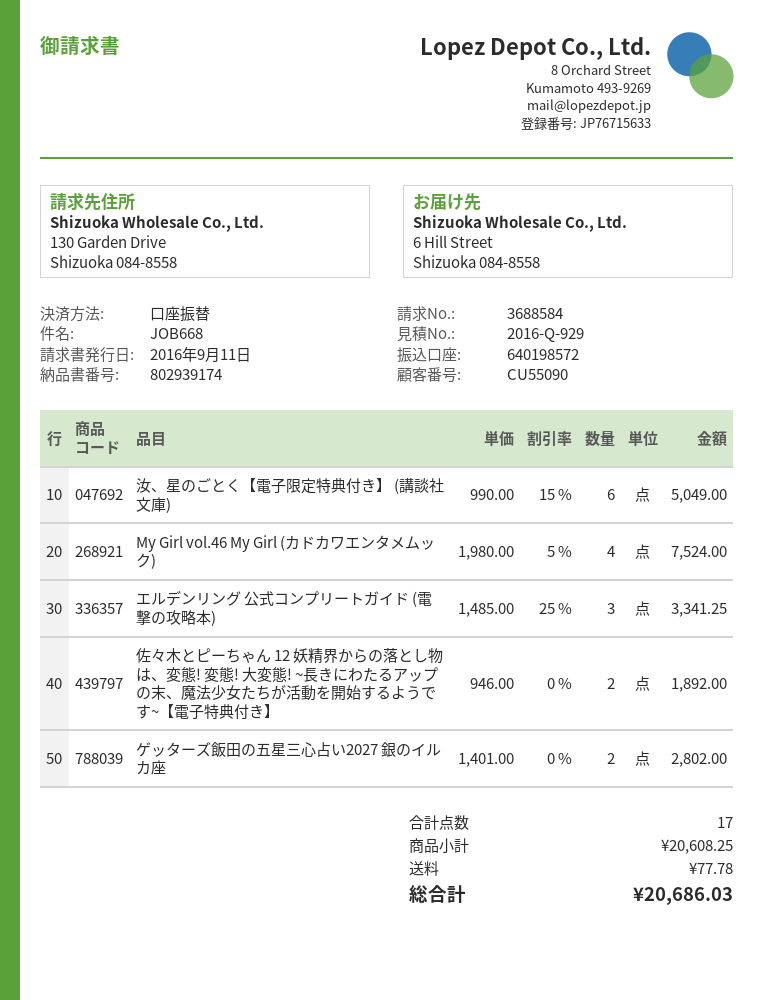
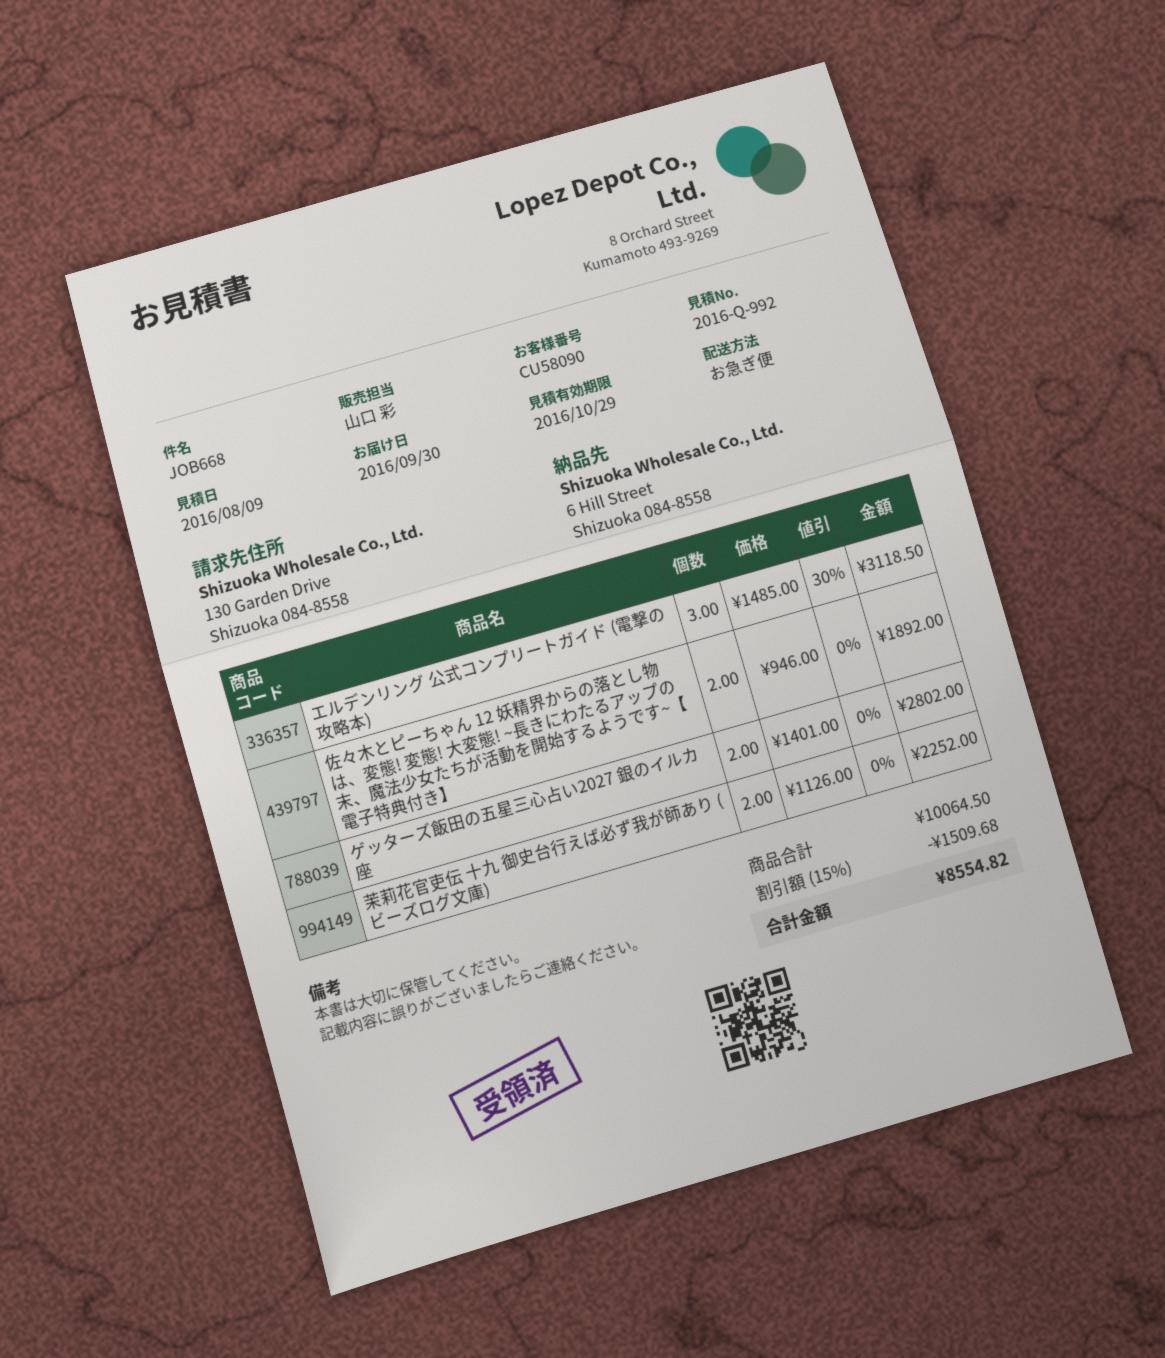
quote number: 2016-Q-929 -> 2016-Q-992
customer number: CU55090 -> CU58090
汝、星のごとく【電子限定特典付き】 (講談社文庫): 6 x 990.00 - 15% = 5049.00 -> none
My Girl vol.46 My Girl (カドカワエンタメムック): 4 x 1980.00 - 5% = 7524.00 -> none
エルデンリング 公式コンプリートガイド (電撃の攻略本): 3 x 1485.00 - 25% = 3341.25 -> 3 x 1485.00 - 30% = 3118.50
茉莉花官吏伝 十九 御史台行えば必ず我が師あり (ビーズログ文庫): none -> 2 x 1126.00 = 2252.00
subtotal: 20608.25 -> 10064.50
discount: none -> 15% = 1509.68
shipping: 77.78 -> none
total: 20686.03 -> 8554.82

